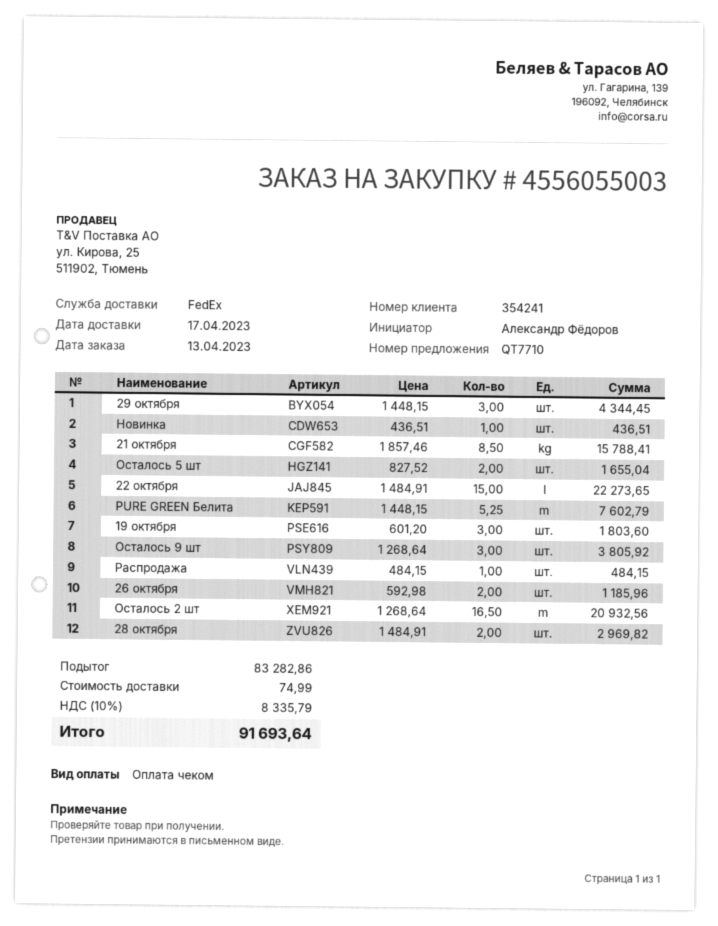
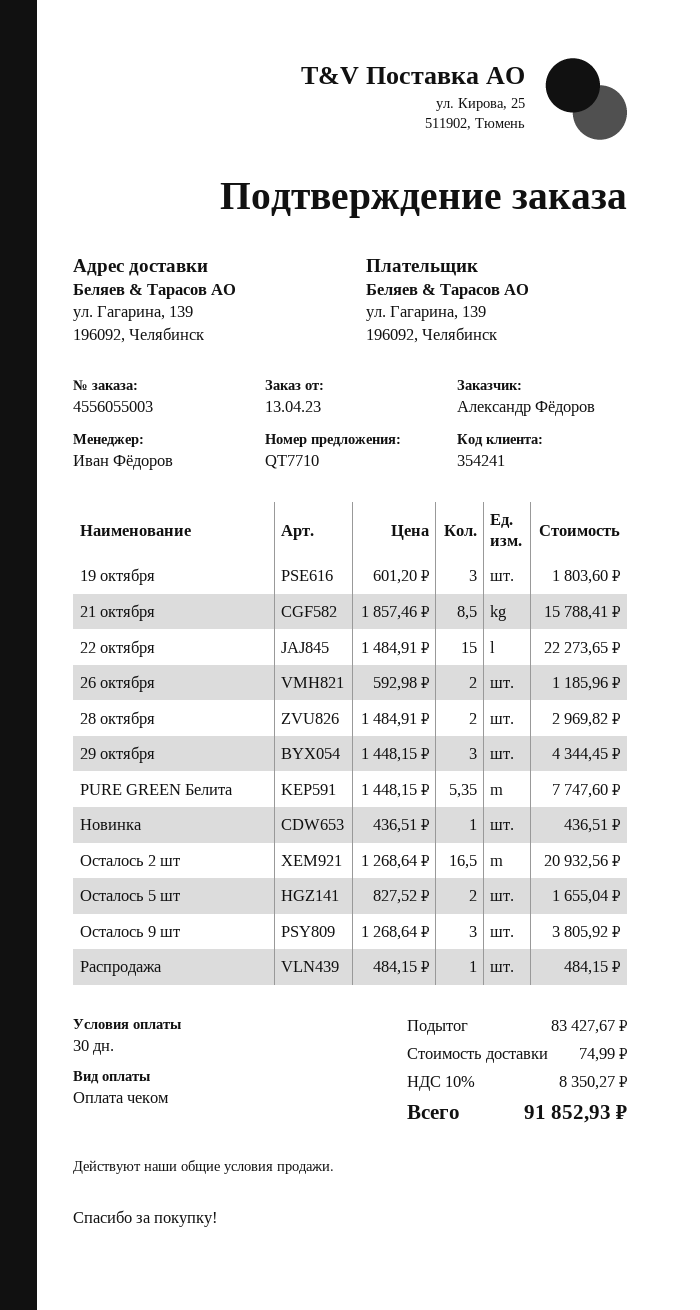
PURE GREEN Белита: 5.25 x 1448.15 = 7602.79 -> 5.35 x 1448.15 = 7747.60
subtotal: 83282.86 -> 83427.67
tax: 10% = 8335.79 -> 10% = 8350.27
total: 91693.64 -> 91852.93

